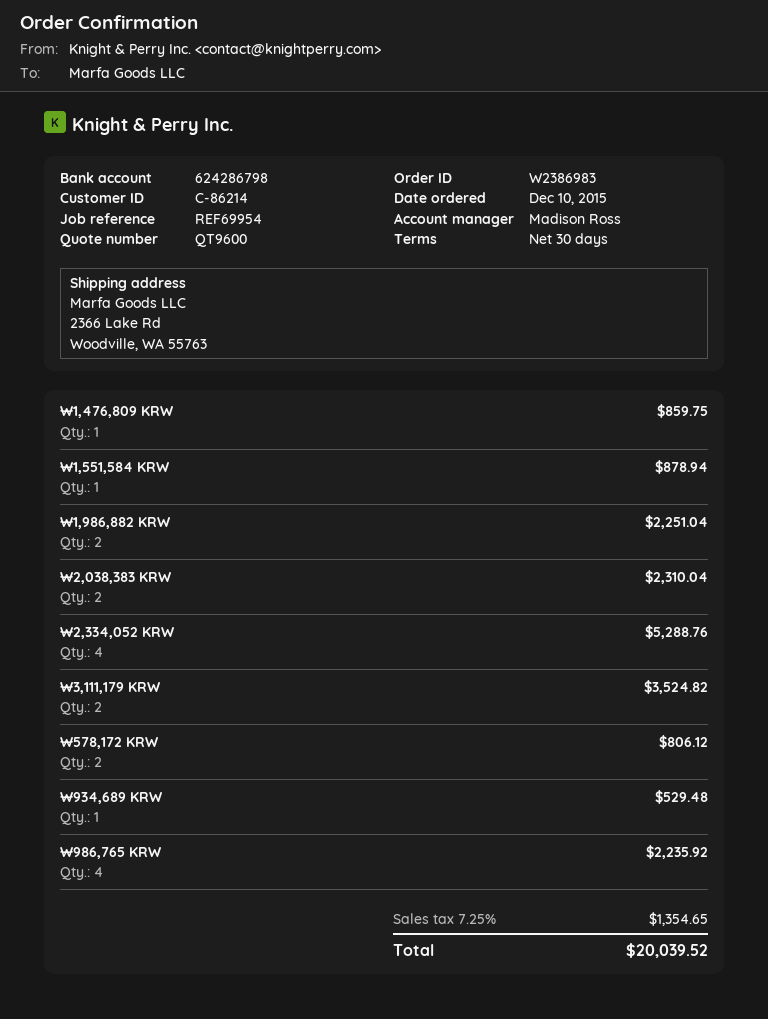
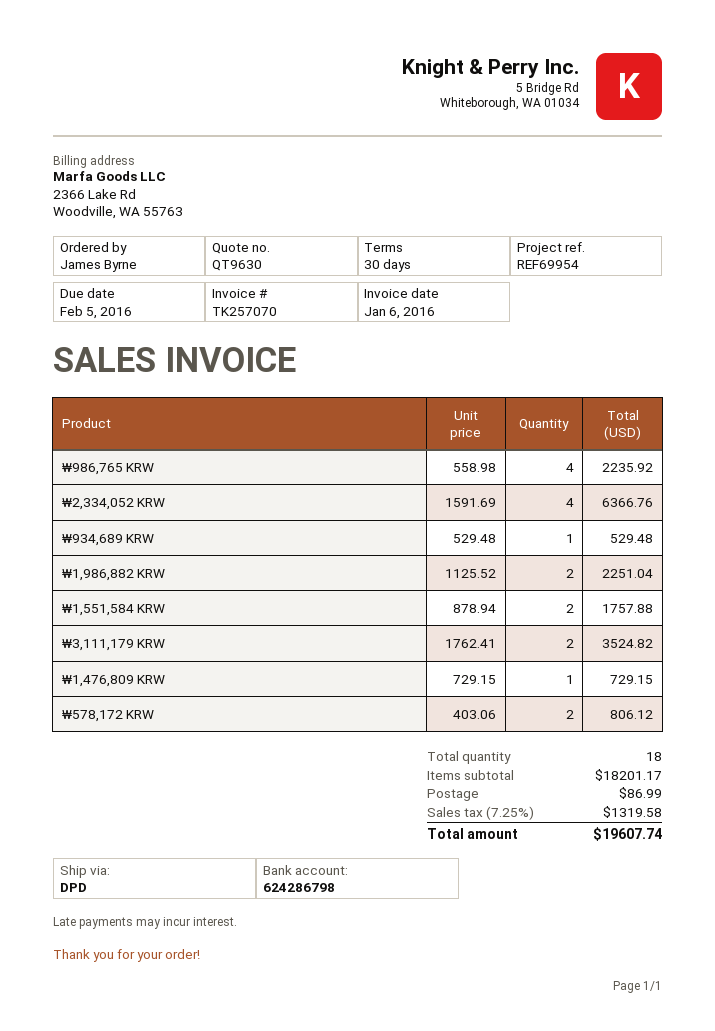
quote number: QT9600 -> QT9630
₩1,476,809 KRW: 1 for 859.75 -> 1 for 729.15
₩1,551,584 KRW: 1 for 878.94 -> 2 for 1757.88
₩2,038,383 KRW: 2 for 2310.04 -> none
₩2,334,052 KRW: 4 for 5288.76 -> 4 for 6366.76
shipping: none -> 86.99
tax: 7.25% = 1354.65 -> 7.25% = 1319.58
total: 20039.52 -> 19607.74

